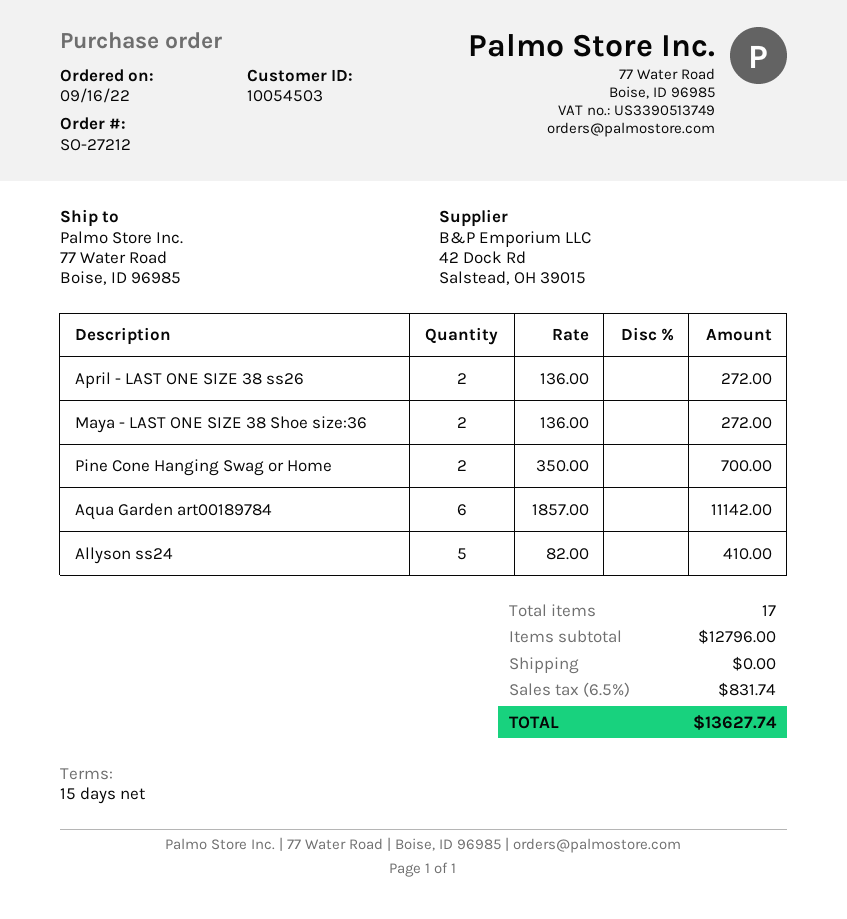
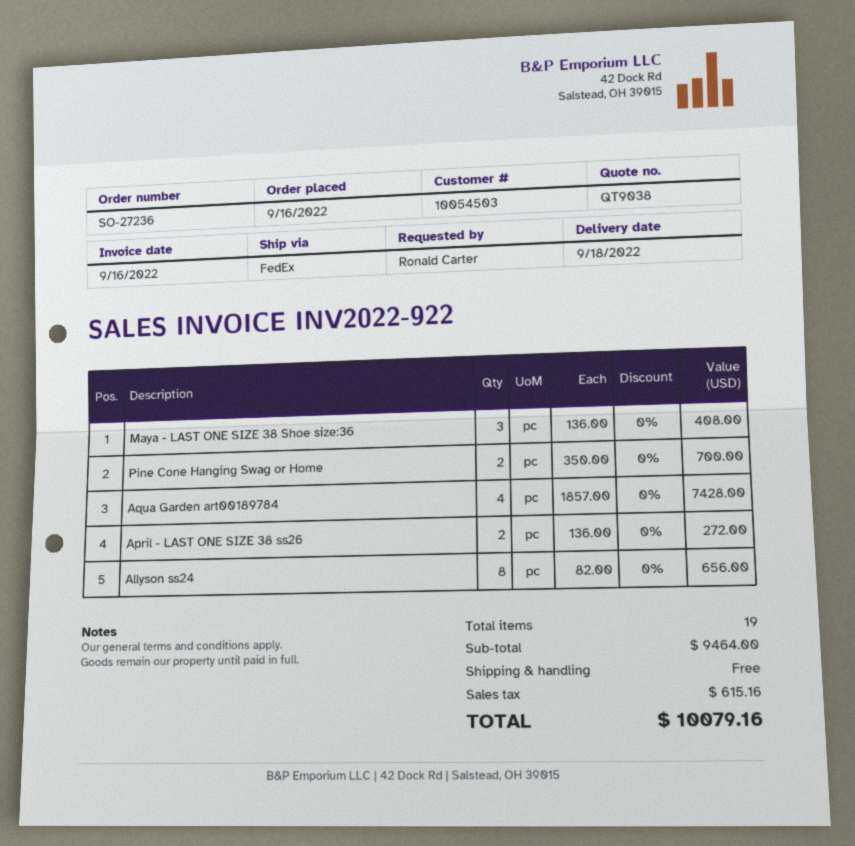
order number: SO-27212 -> SO-27236
Maya - LAST ONE SIZE 38 Shoe size:36: 2 x 136.00 = 272.00 -> 3 x 136.00 = 408.00
Aqua Garden art00189784: 6 x 1857.00 = 11142.00 -> 4 x 1857.00 = 7428.00
Allyson ss24: 5 x 82.00 = 410.00 -> 8 x 82.00 = 656.00
total quantity: 17 -> 19
subtotal: 12796.00 -> 9464.00
tax: 831.74 -> 615.16
total: 13627.74 -> 10079.16

